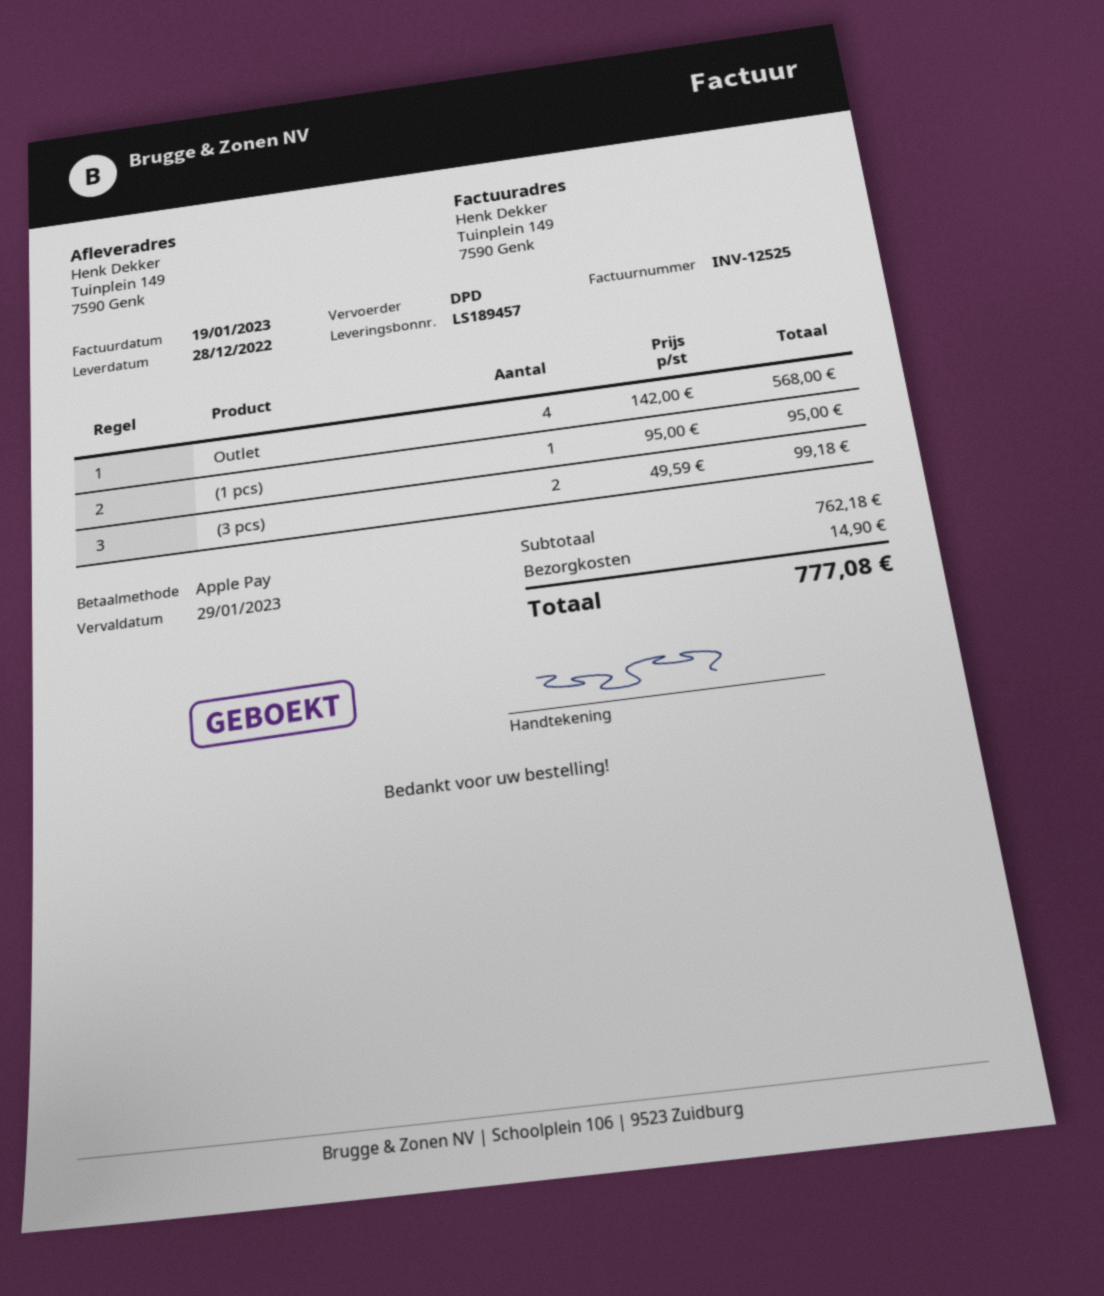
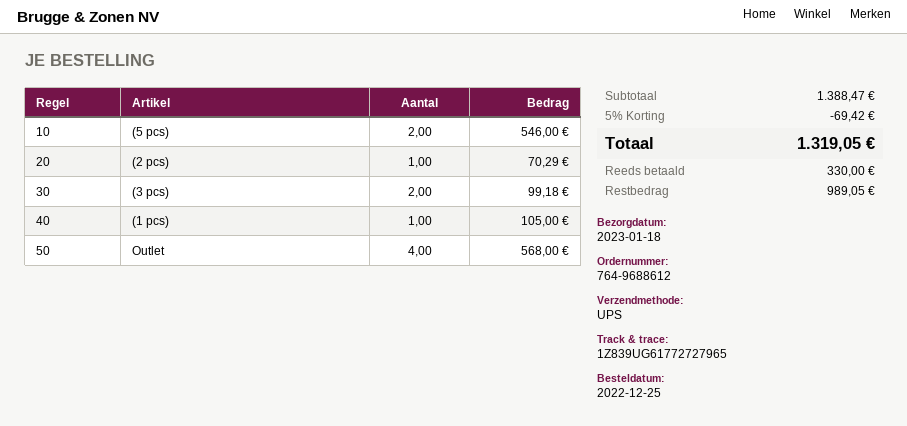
delivery date: 2022-12-28 -> 2023-01-18
shipping method: DPD -> UPS
(1 pcs): 1 for 95.00 -> 1 for 105.00
(5 pcs): none -> 2 for 546.00
(2 pcs): none -> 1 for 70.29
subtotal: 762.18 -> 1388.47
discount: none -> 5% = 69.42
shipping: 14.90 -> none
total: 777.08 -> 1319.05

